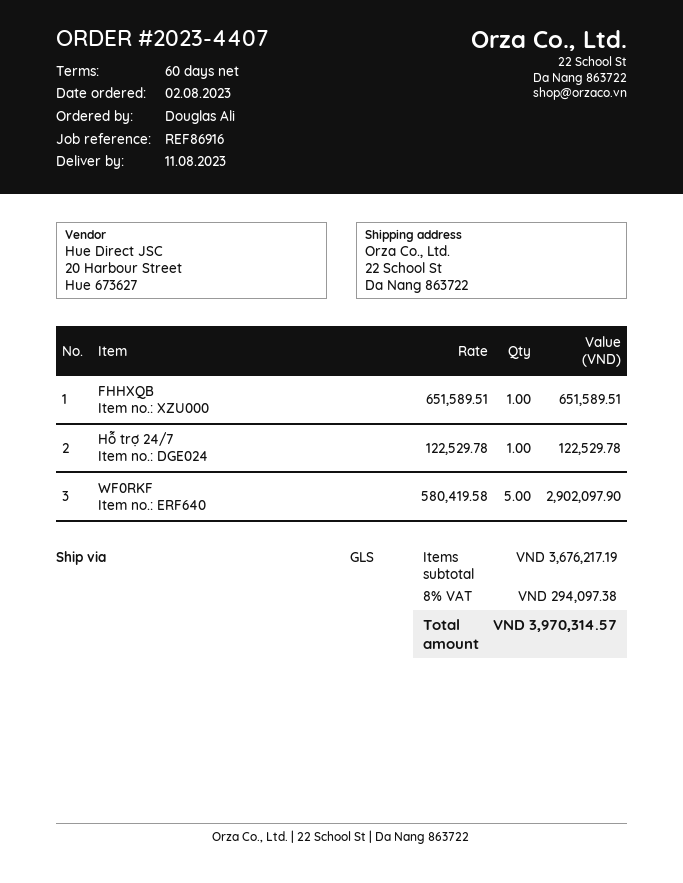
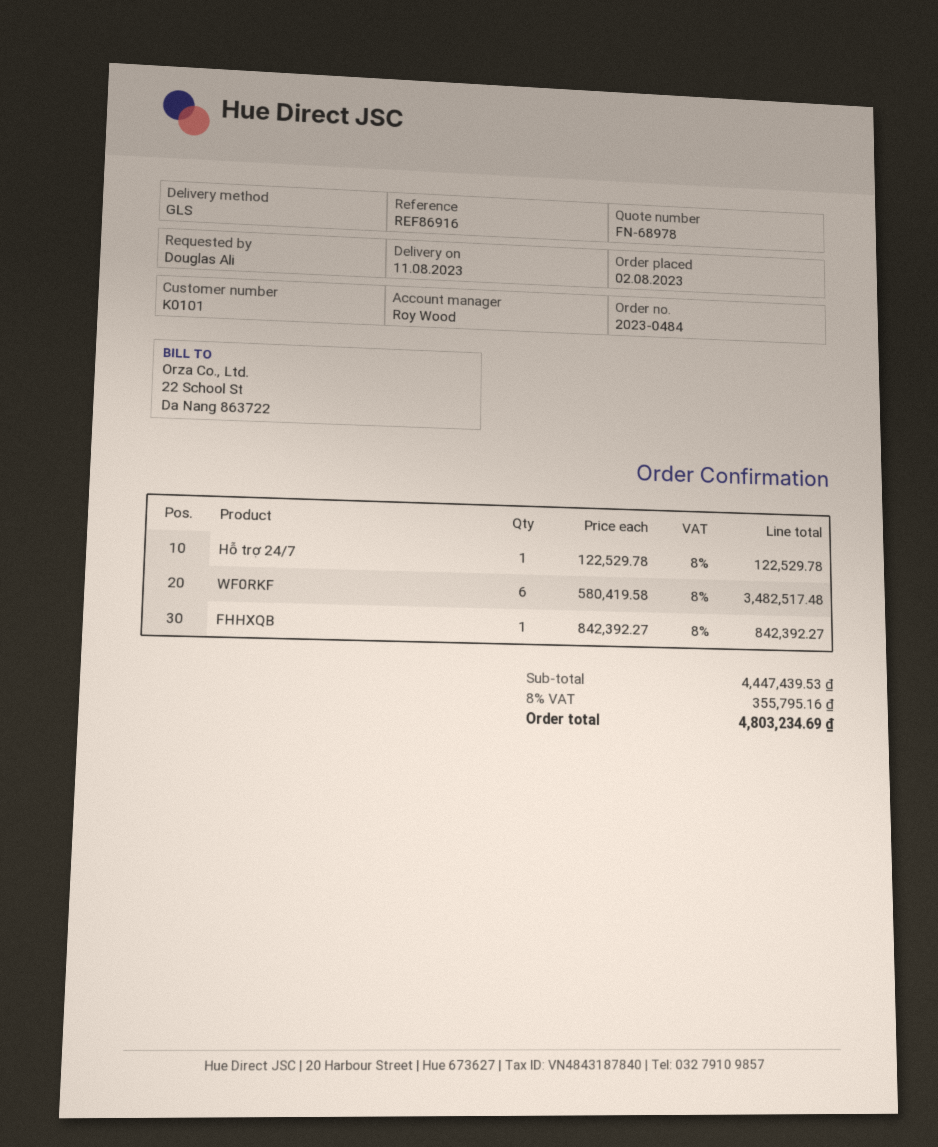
order number: 2023-4407 -> 2023-0484
FHHXQB: 1 x 651589.51 = 651589.51 -> 1 x 842392.27 = 842392.27
WF0RKF: 5 x 580419.58 = 2902097.90 -> 6 x 580419.58 = 3482517.48
subtotal: 3676217.19 -> 4447439.53
tax: 8% = 294097.38 -> 8% = 355795.16
total: 3970314.57 -> 4803234.69

